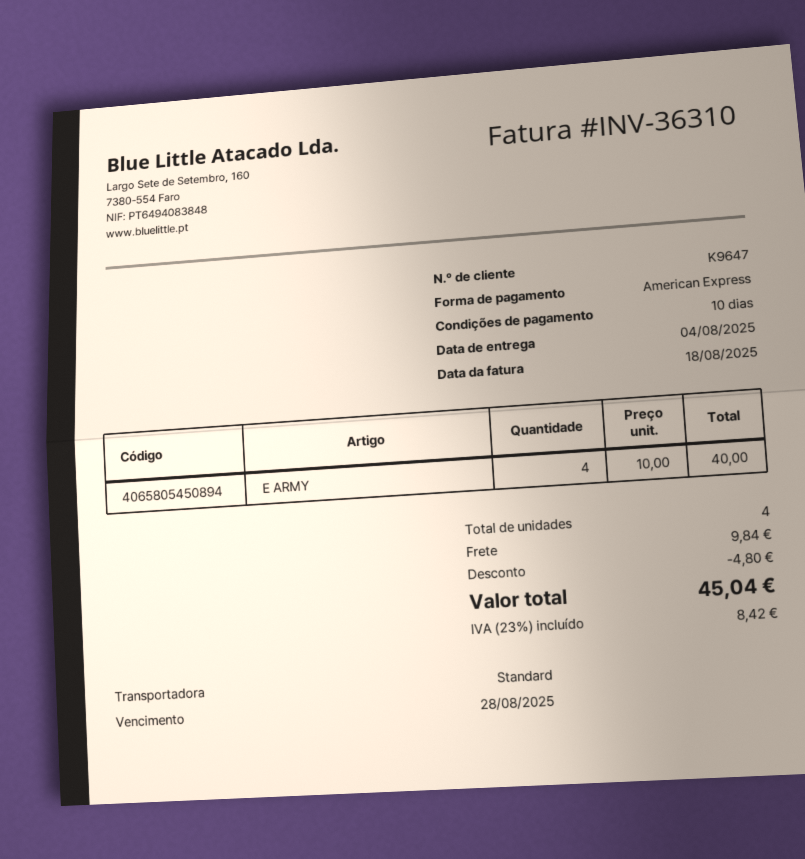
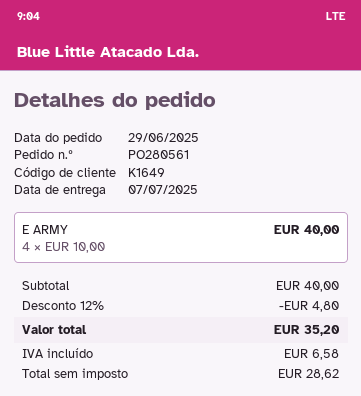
delivery date: 2025-08-04 -> 2025-07-07
customer number: K9647 -> K1649
shipping: 9.84 -> none
tax: 8.42 -> 6.58
total: 45.04 -> 35.20

